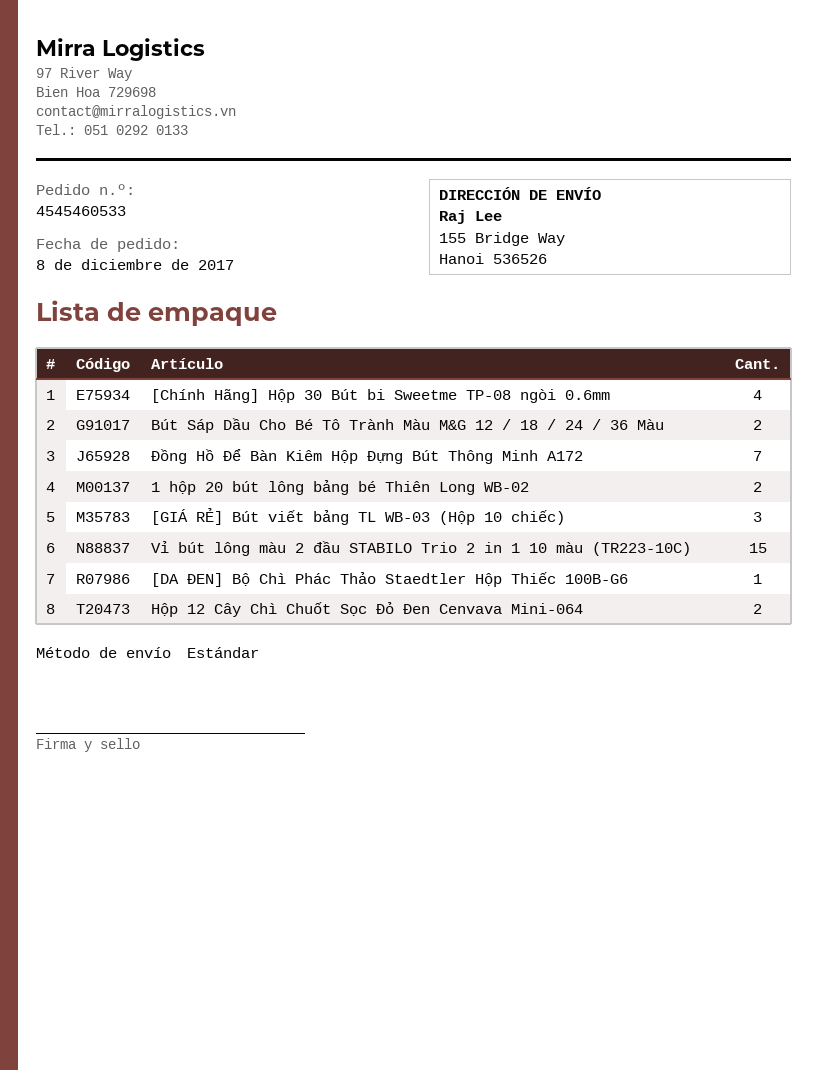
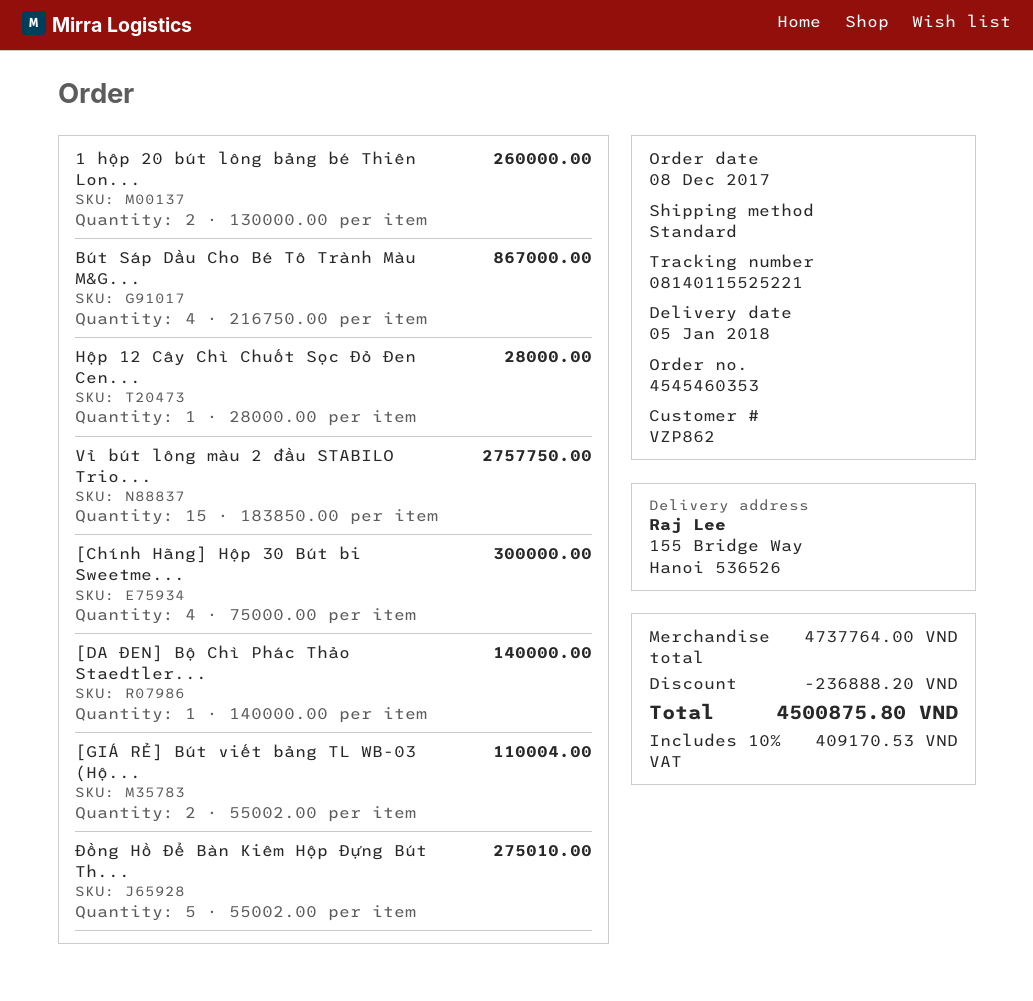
order number: 4545460533 -> 4545460353
Bút Sáp Dầu Cho Bé Tô Trành Màu M&G 12 / 18 / 24 / 36 Màu: 2 -> 4
Đồng Hồ Để Bàn Kiêm Hộp Đựng Bút Thông Minh A172: 7 -> 5
[GIÁ RẺ] Bút viết bảng TL WB-03 (Hộp 10 chiếc): 3 -> 2
Hộp 12 Cây Chì Chuốt Sọc Đỏ Đen Cenvava Mini-064: 2 -> 1

